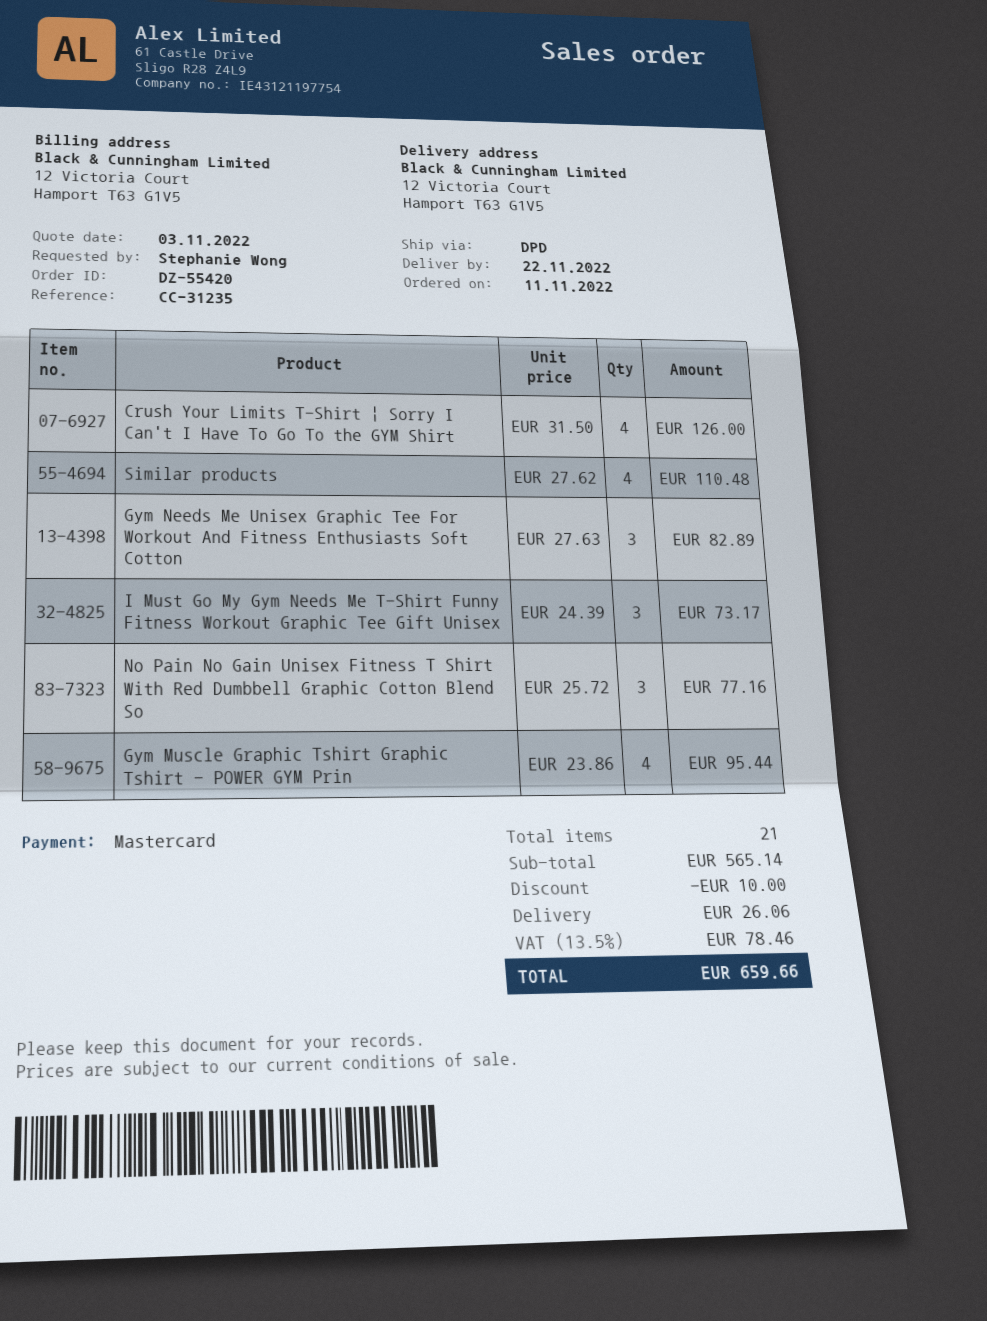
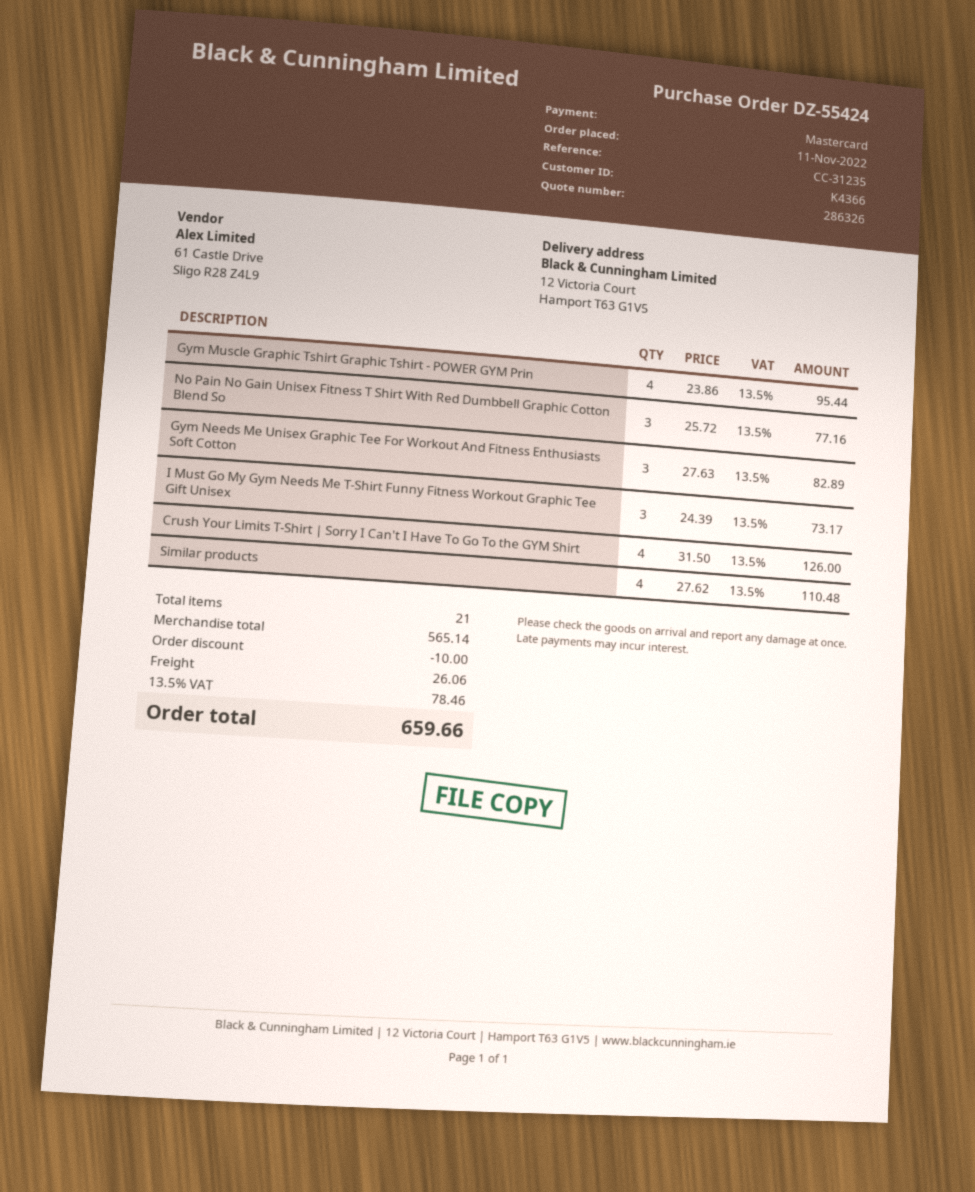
order number: DZ-55420 -> DZ-55424

